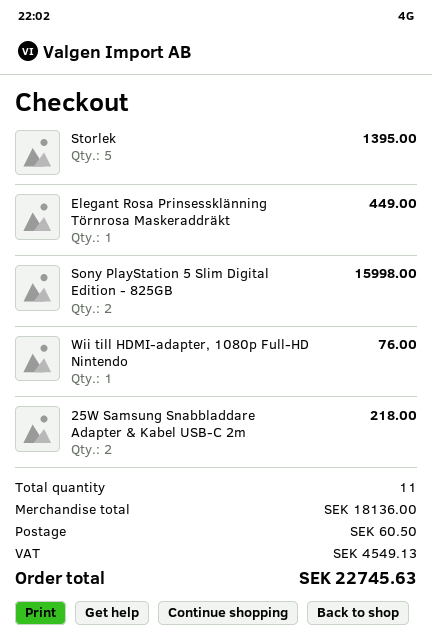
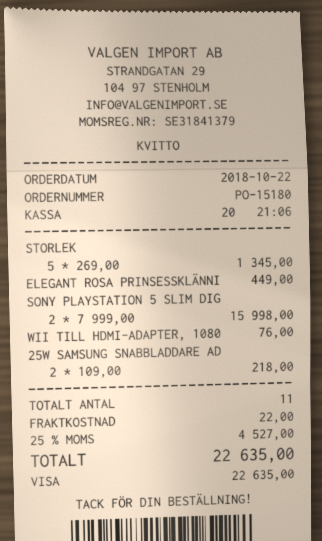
Storlek: 5 for 1395.00 -> 5 for 1345.00
shipping: 60.50 -> 22.00
tax: 4549.13 -> 4527.00
total: 22745.63 -> 22635.00

